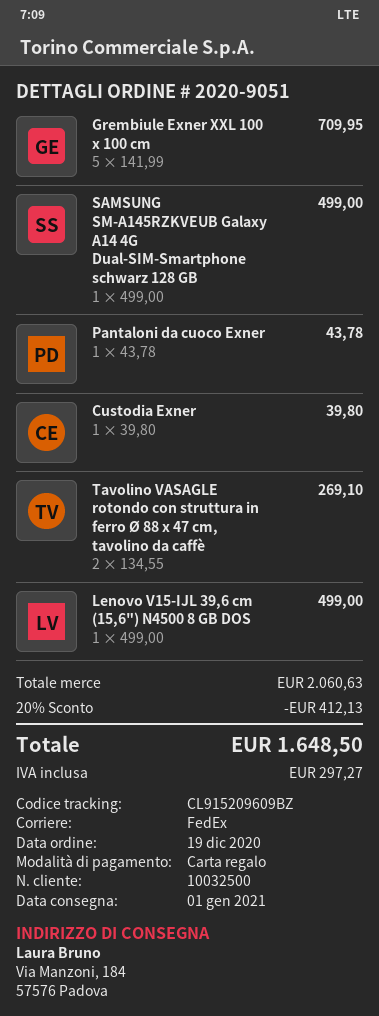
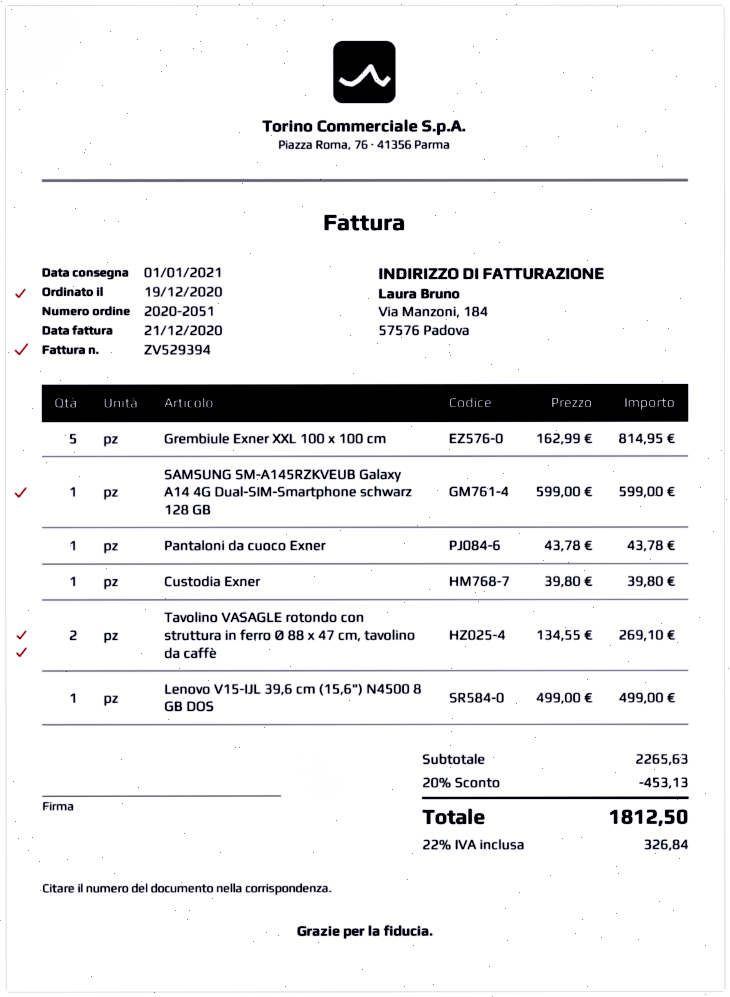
order number: 2020-9051 -> 2020-2051
Grembiule Exner XXL 100 x 100 cm: 5 x 141.99 = 709.95 -> 5 x 162.99 = 814.95
SAMSUNG SM-A145RZKVEUB Galaxy A14 4G Dual-SIM-Smartphone schwarz 128 GB: 1 x 499.00 = 499.00 -> 1 x 599.00 = 599.00
subtotal: 2060.63 -> 2265.63
discount: 20% = 412.13 -> 20% = 453.13
tax: 297.27 -> 326.84
total: 1648.50 -> 1812.50

